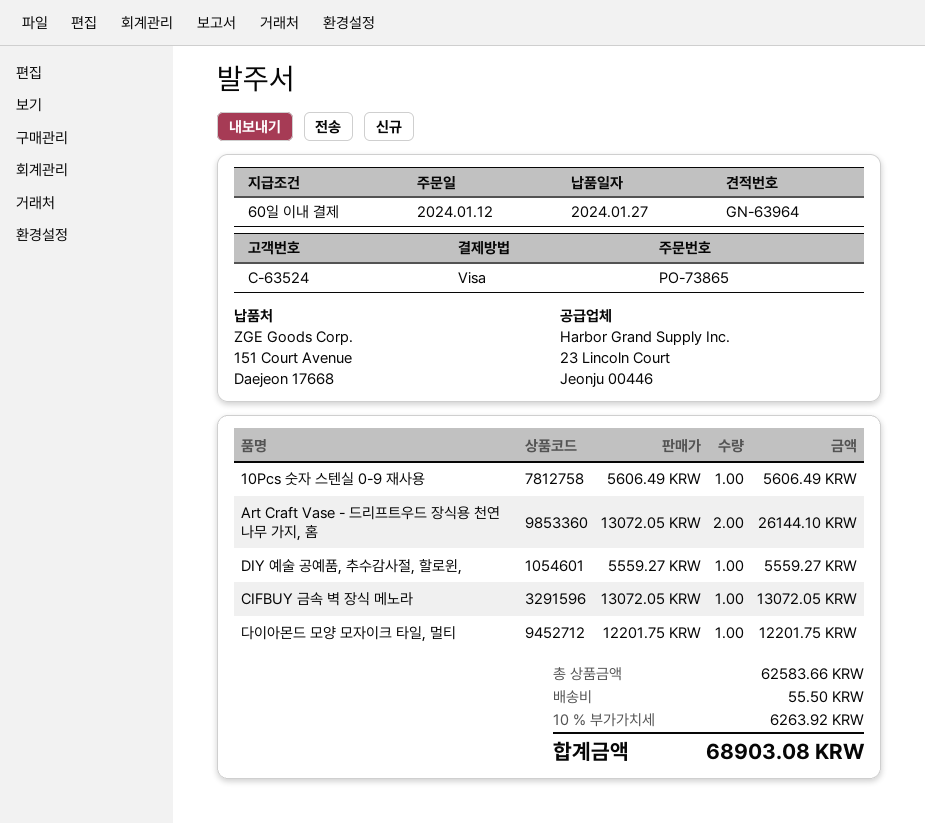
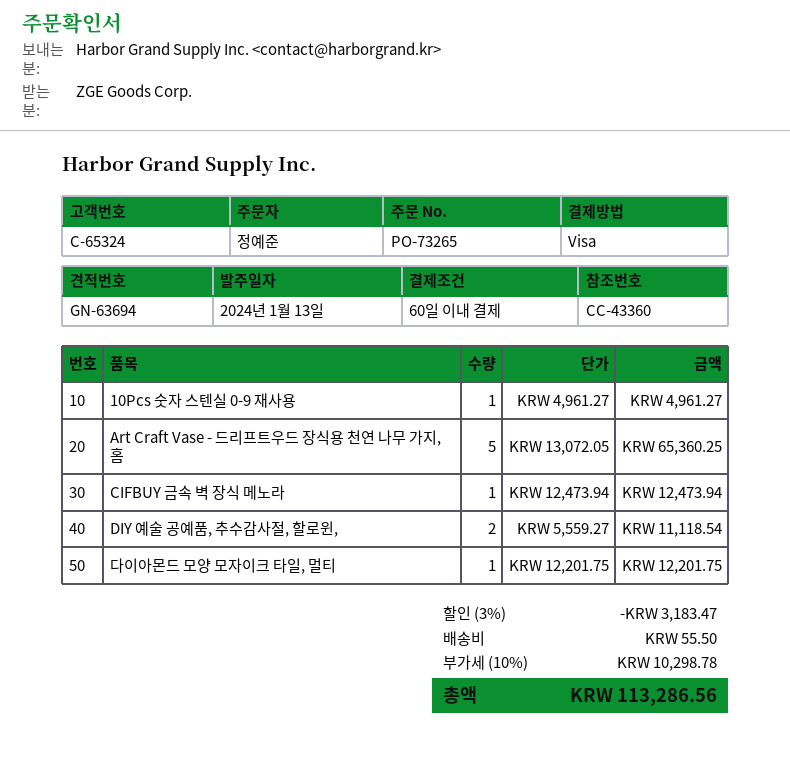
quote number: GN-63964 -> GN-63694
order number: PO-73865 -> PO-73265
order date: 2024-01-12 -> 2024-01-13
customer number: C-63524 -> C-65324
10Pcs 숫자 스텐실 0-9 재사용: 1 x 5606.49 = 5606.49 -> 1 x 4961.27 = 4961.27
Art Craft Vase - 드리프트우드 장식용 천연 나무 가지, 홈: 2 x 13072.05 = 26144.10 -> 5 x 13072.05 = 65360.25
DIY 예술 공예품, 추수감사절, 할로윈,: 1 x 5559.27 = 5559.27 -> 2 x 5559.27 = 11118.54
CIFBUY 금속 벽 장식 메노라: 1 x 13072.05 = 13072.05 -> 1 x 12473.94 = 12473.94
discount: none -> 3% = 3183.47
tax: 10% = 6263.92 -> 10% = 10298.78
total: 68903.08 -> 113286.56

